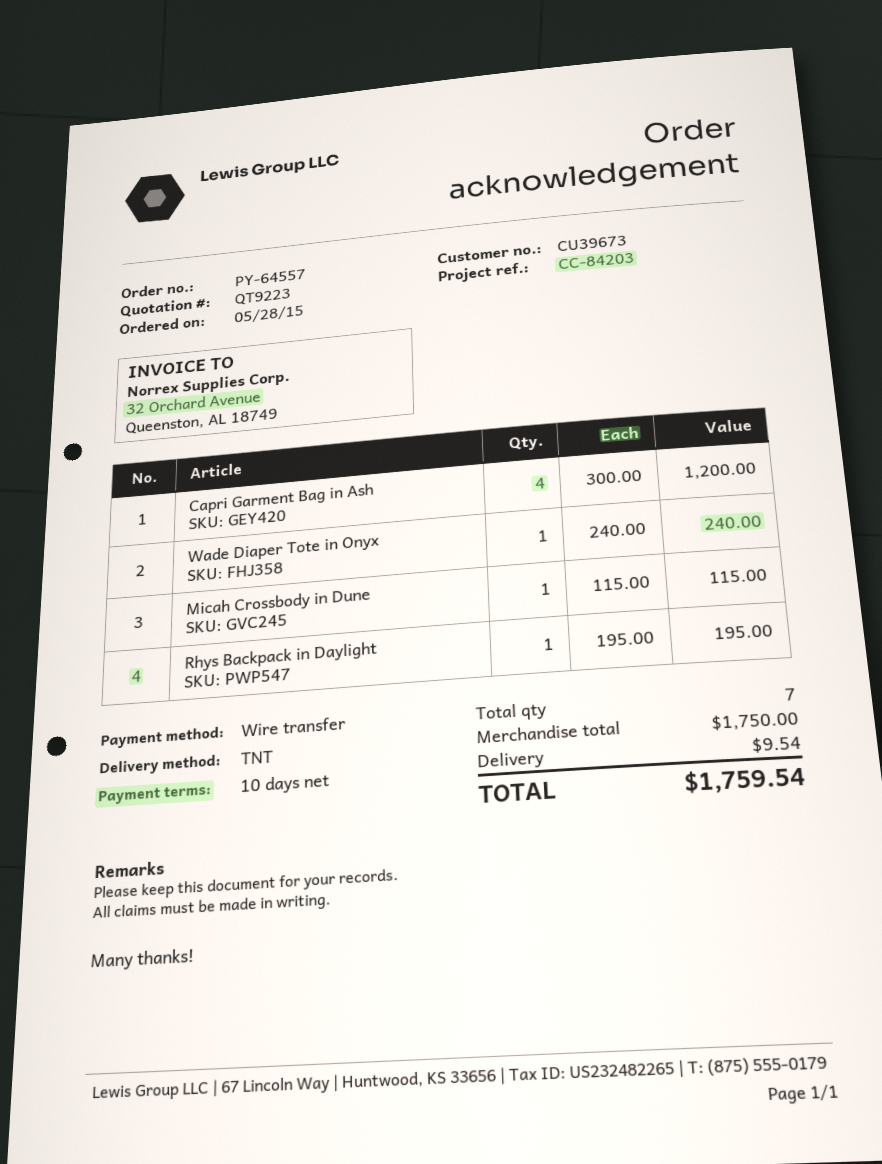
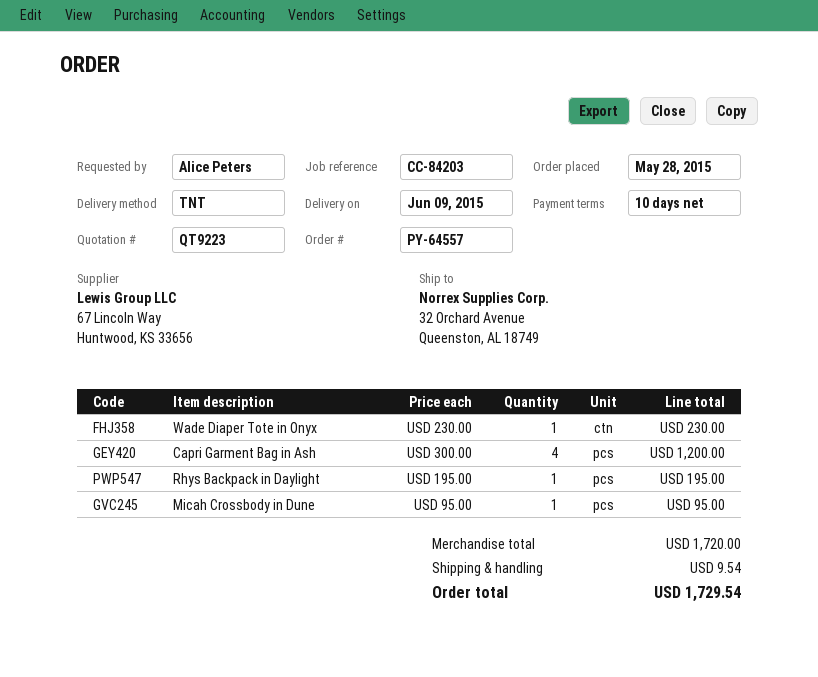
Wade Diaper Tote in Onyx: 1 x 240.00 = 240.00 -> 1 x 230.00 = 230.00
Micah Crossbody in Dune: 1 x 115.00 = 115.00 -> 1 x 95.00 = 95.00
subtotal: 1750.00 -> 1720.00
total: 1759.54 -> 1729.54

